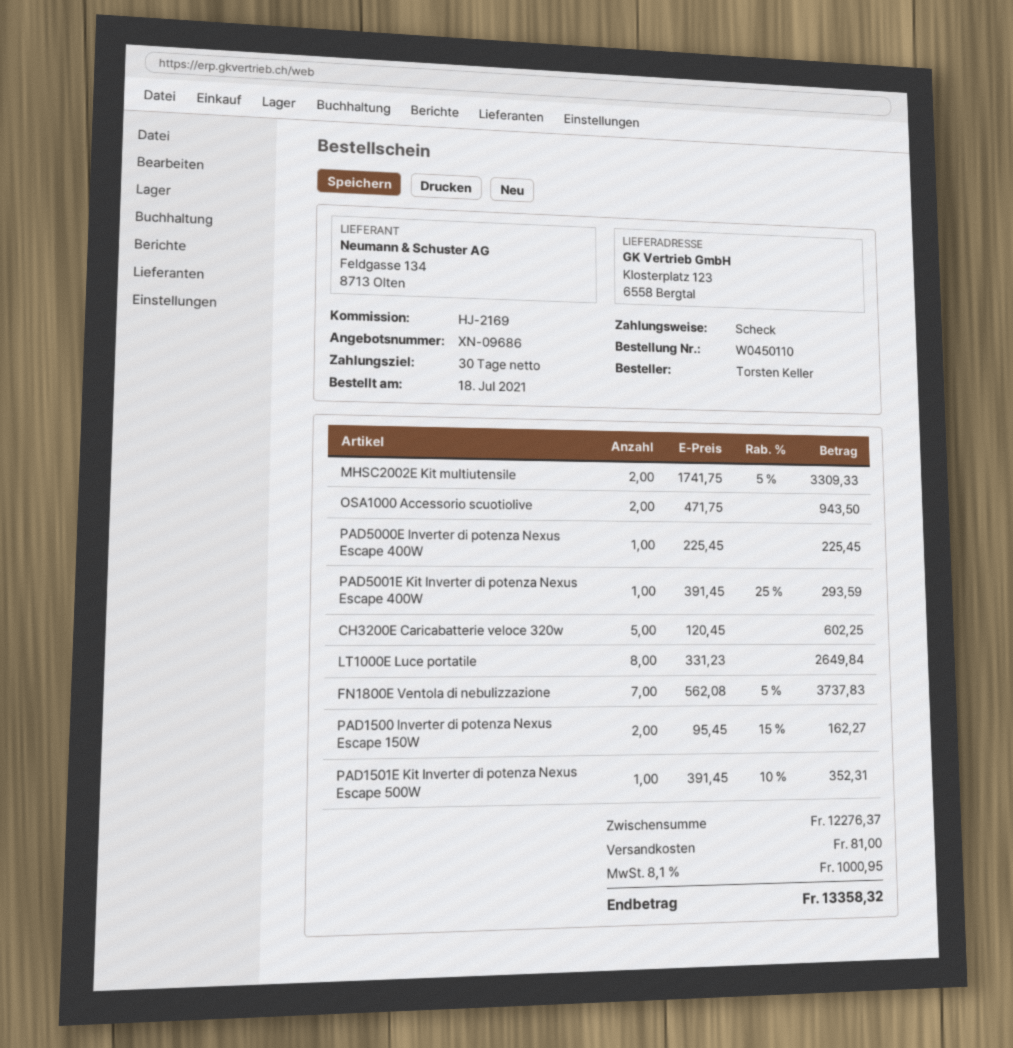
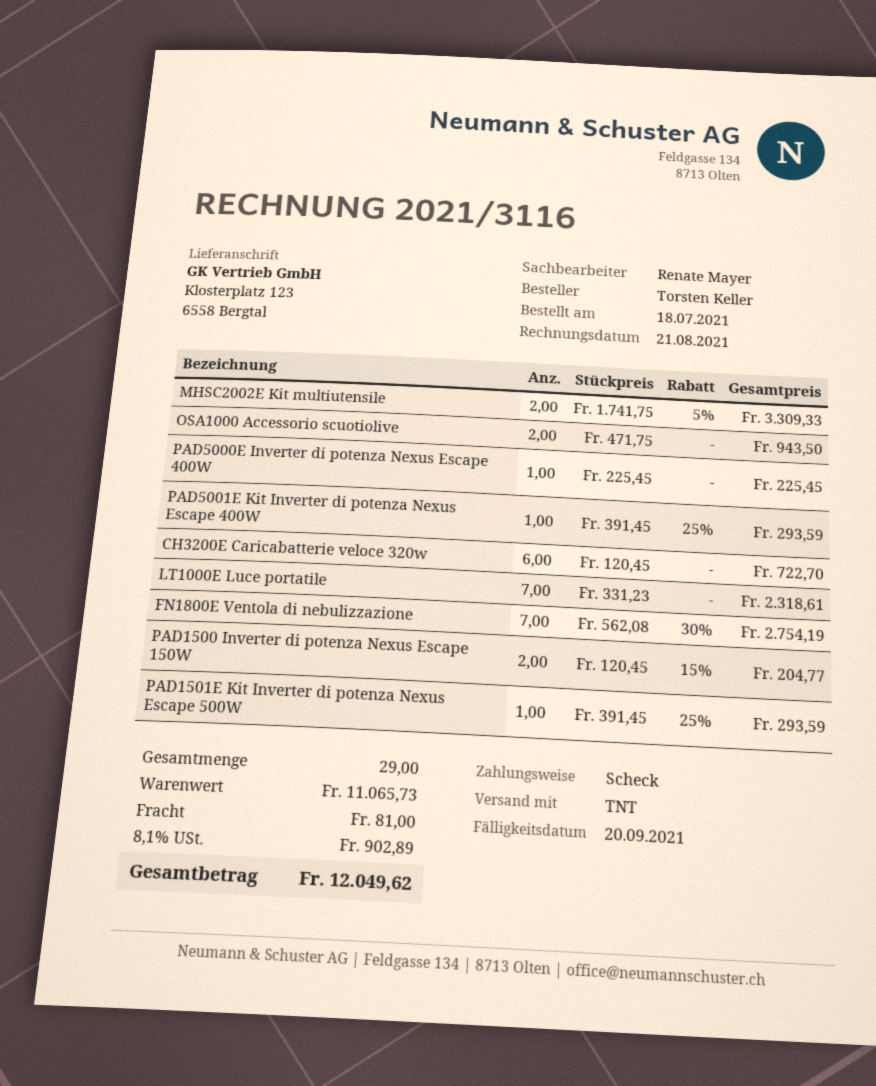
CH3200E Caricabatterie veloce 320w: 5 x 120.45 = 602.25 -> 6 x 120.45 = 722.70
LT1000E Luce portatile: 8 x 331.23 = 2649.84 -> 7 x 331.23 = 2318.61
FN1800E Ventola di nebulizzazione: 7 x 562.08 - 5% = 3737.83 -> 7 x 562.08 - 30% = 2754.19
PAD1500 Inverter di potenza Nexus Escape 150W: 2 x 95.45 - 15% = 162.27 -> 2 x 120.45 - 15% = 204.77
PAD1501E Kit Inverter di potenza Nexus Escape 500W: 1 x 391.45 - 10% = 352.31 -> 1 x 391.45 - 25% = 293.59
subtotal: 12276.37 -> 11065.73
tax: 8.1% = 1000.95 -> 8.1% = 902.89
total: 13358.32 -> 12049.62

